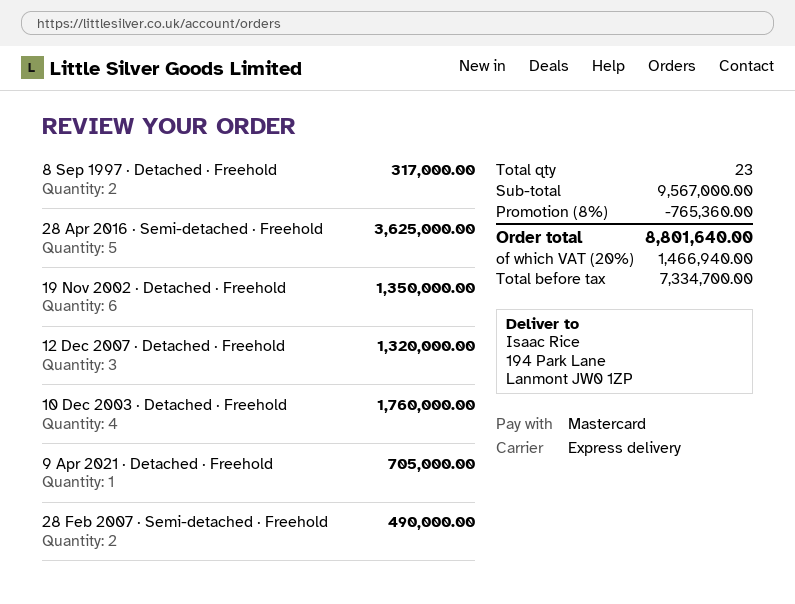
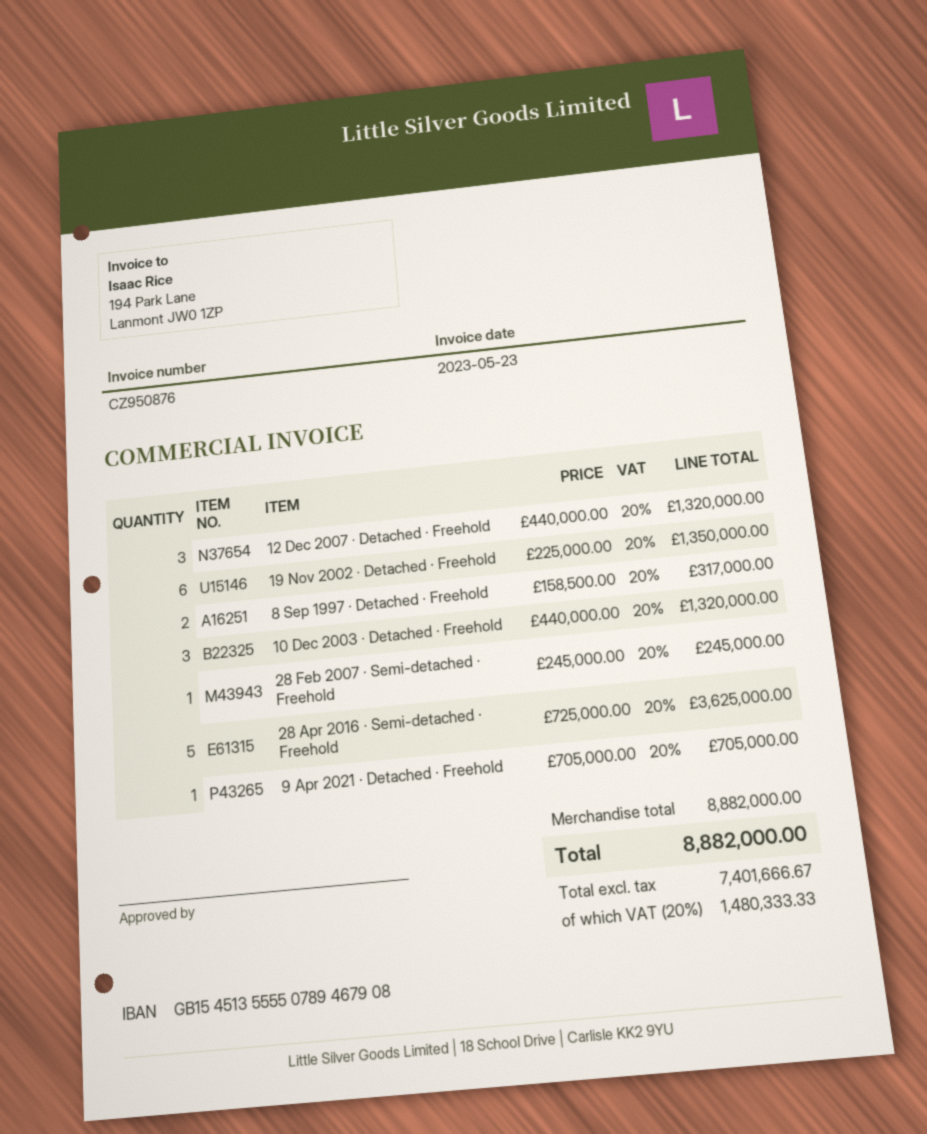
10 Dec 2003 · Detached · Freehold: 4 for 1760000.00 -> 3 for 1320000.00
28 Feb 2007 · Semi-detached · Freehold: 2 for 490000.00 -> 1 for 245000.00
subtotal: 9567000.00 -> 8882000.00
discount: 8% = 765360.00 -> none
net: 7334700.00 -> 7401666.67
tax: 20% = 1466940.00 -> 20% = 1480333.33
total: 8801640.00 -> 8882000.00

